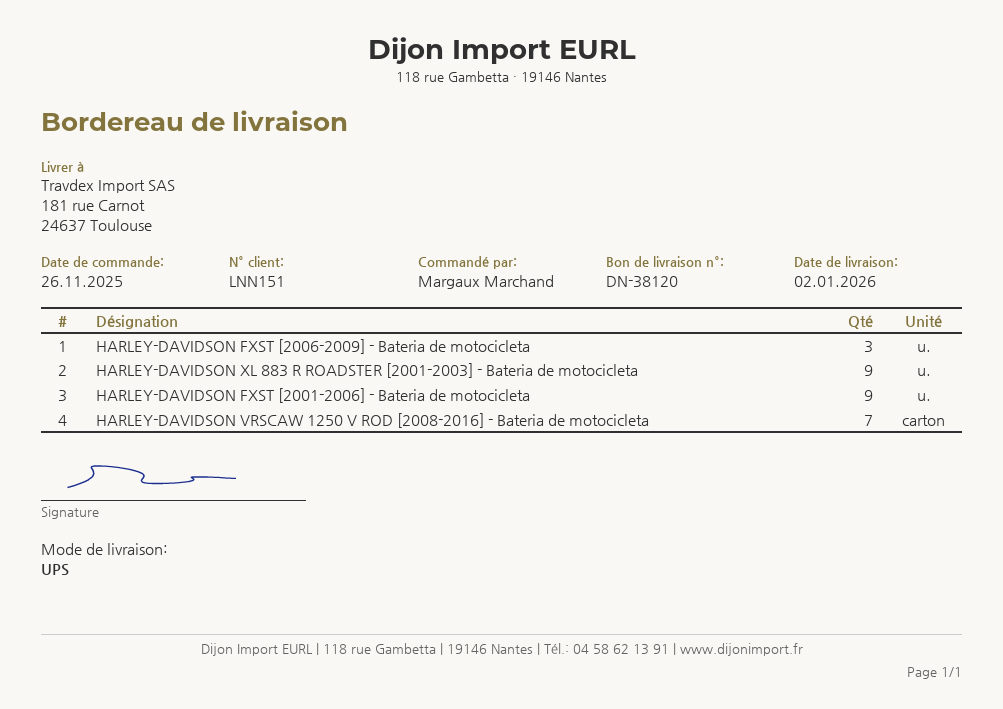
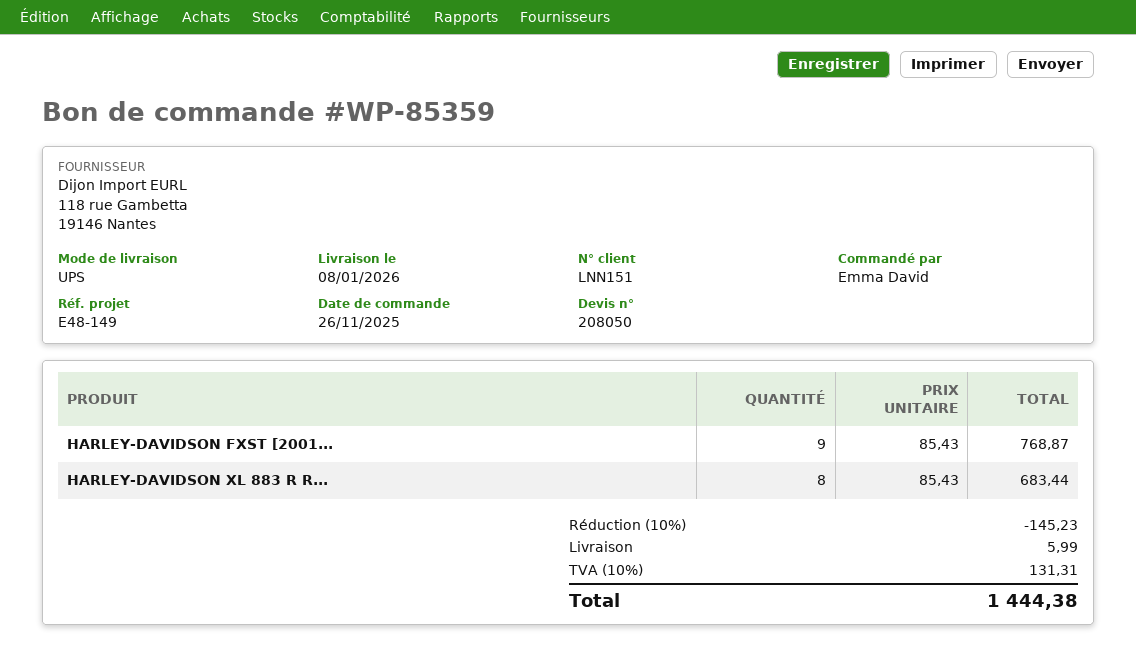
delivery date: 2026-01-02 -> 2026-01-08
ordered by: Margaux Marchand -> Emma David
HARLEY-DAVIDSON FXST [2006-2009] - Bateria de motocicleta: 3 -> none
HARLEY-DAVIDSON XL 883 R ROADSTER [2001-2003] - Bateria de motocicleta: 9 -> 8
HARLEY-DAVIDSON VRSCAW 1250 V ROD [2008-2016] - Bateria de motocicleta: 7 -> none

